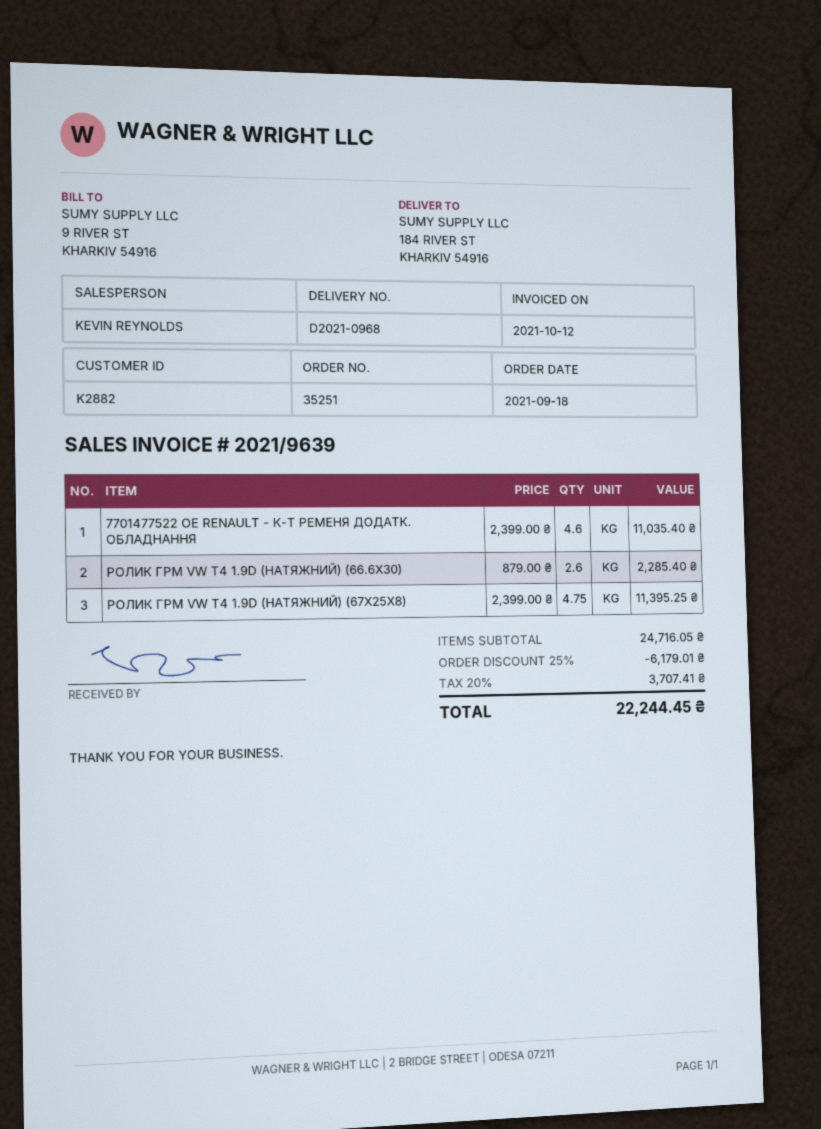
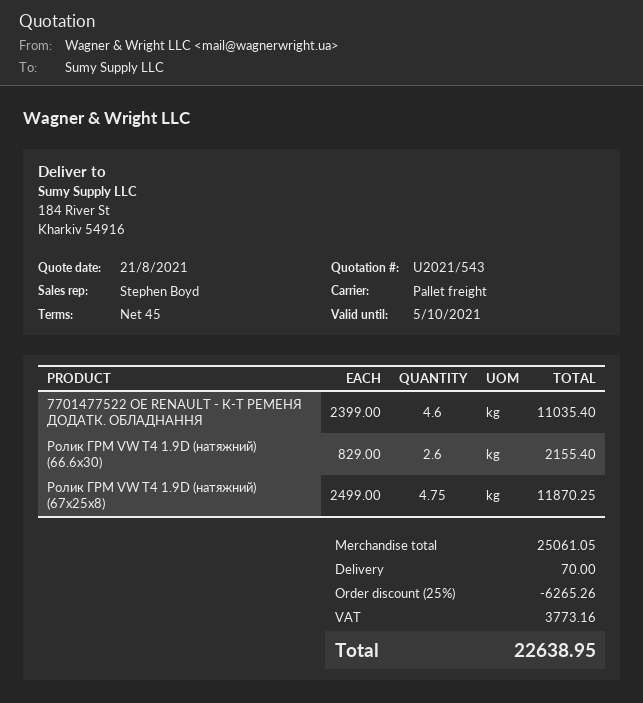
sales rep: KEVIN REYNOLDS -> Stephen Boyd
РОЛИК ГРМ VW T4 1.9D (НАТЯЖНИЙ) (66.6Х30): 2.6 x 879.00 = 2285.40 -> 2.6 x 829.00 = 2155.40
РОЛИК ГРМ VW T4 1.9D (НАТЯЖНИЙ) (67Х25Х8): 4.75 x 2399.00 = 11395.25 -> 4.75 x 2499.00 = 11870.25
subtotal: 24716.05 -> 25061.05
discount: 25% = 6179.01 -> 25% = 6265.26
shipping: none -> 70.00
tax: 3707.41 -> 3773.16
total: 22244.45 -> 22638.95

